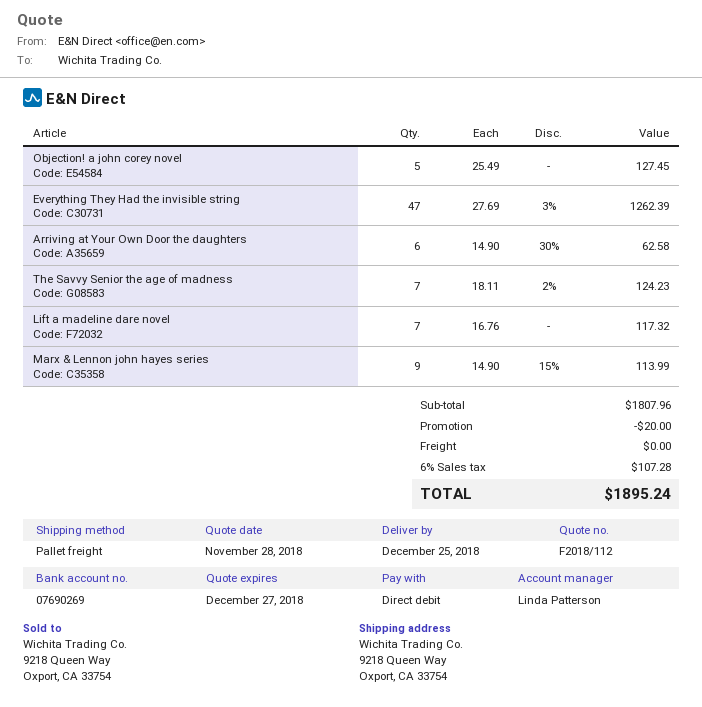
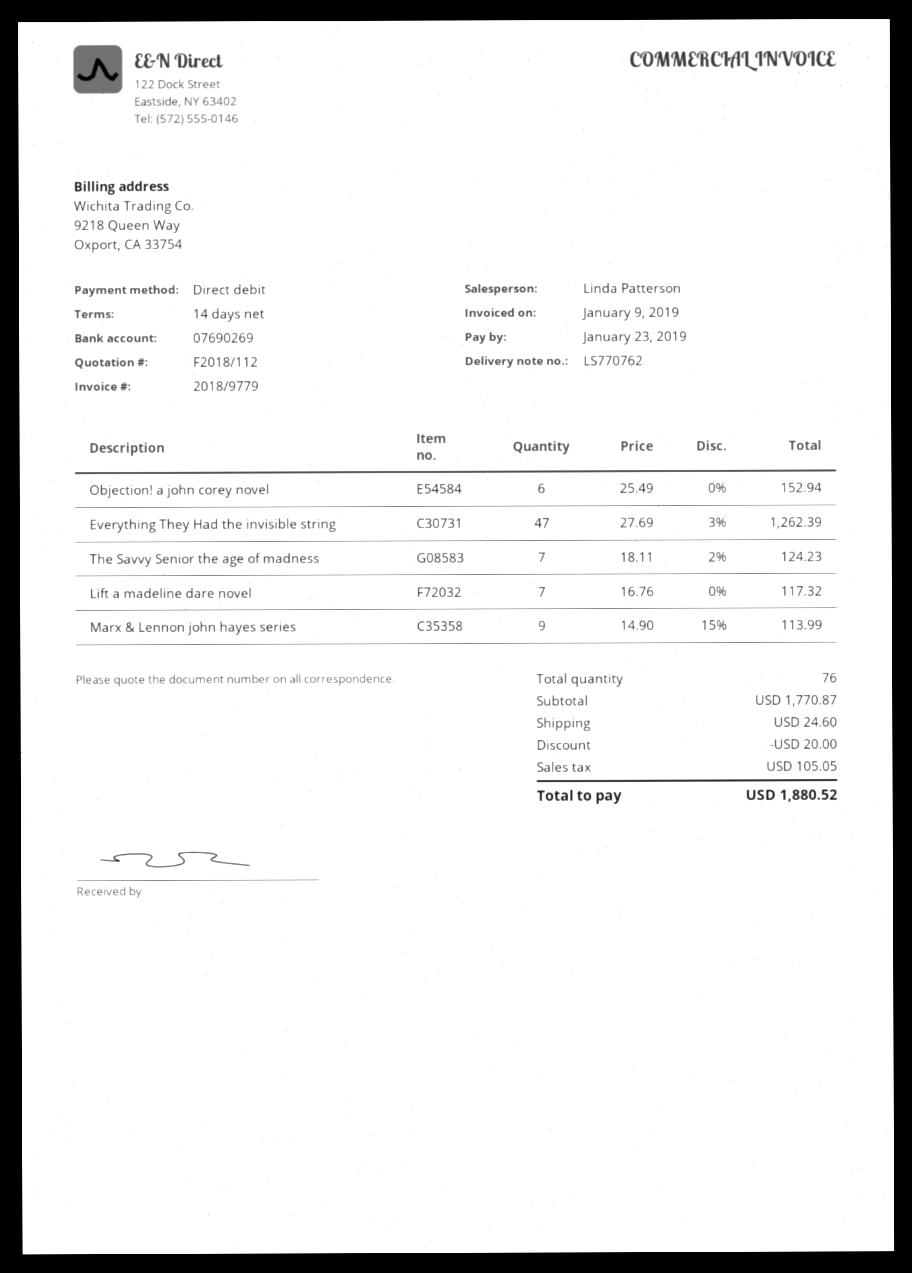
Objection! a john corey novel: 5 x 25.49 = 127.45 -> 6 x 25.49 = 152.94
Arriving at Your Own Door the daughters: 6 x 14.90 - 30% = 62.58 -> none
subtotal: 1807.96 -> 1770.87
shipping: 0.00 -> 24.60
tax: 107.28 -> 105.05
total: 1895.24 -> 1880.52

